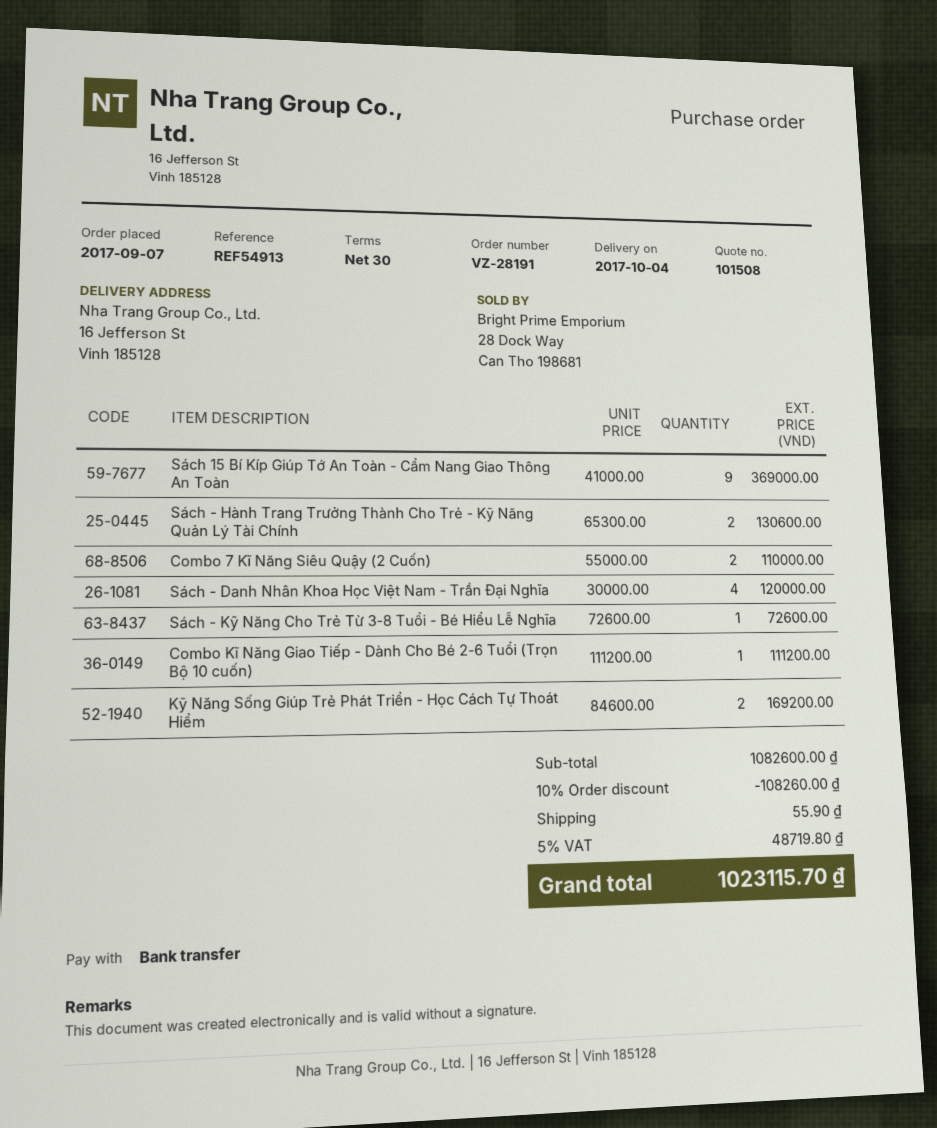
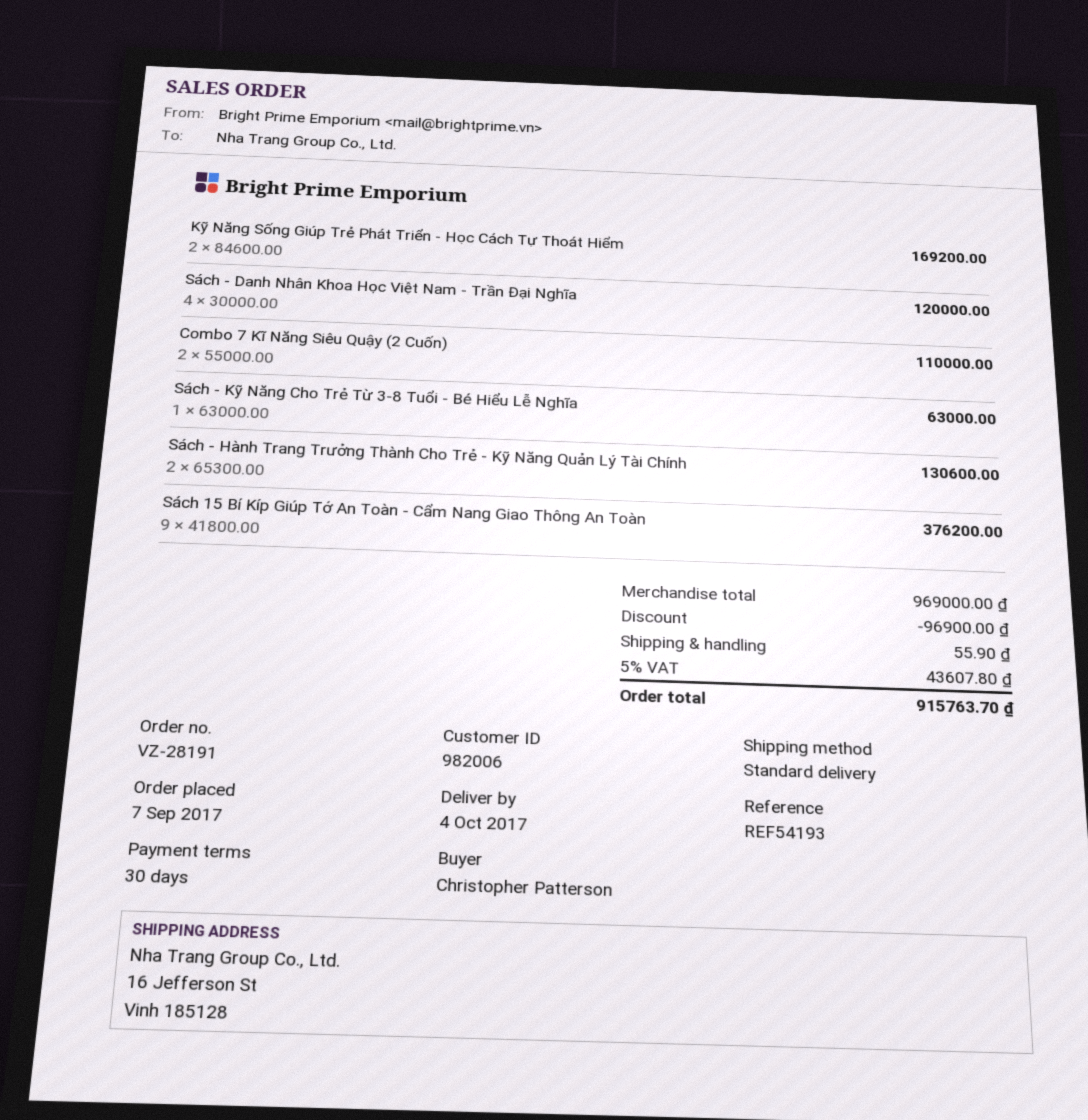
reference: REF54913 -> REF54193
Sách 15 Bí Kíp Giúp Tớ An Toàn - Cẩm Nang Giao Thông An Toàn: 9 x 41000.00 = 369000.00 -> 9 x 41800.00 = 376200.00
Sách - Kỹ Năng Cho Trẻ Từ 3-8 Tuổi - Bé Hiểu Lễ Nghĩa: 1 x 72600.00 = 72600.00 -> 1 x 63000.00 = 63000.00
Combo Kĩ Năng Giao Tiếp - Dành Cho Bé 2-6 Tuổi (Trọn Bộ 10 cuốn): 1 x 111200.00 = 111200.00 -> none
subtotal: 1082600.00 -> 969000.00
discount: 108260.00 -> 96900.00
tax: 5% = 48719.80 -> 5% = 43607.80
total: 1023115.70 -> 915763.70

